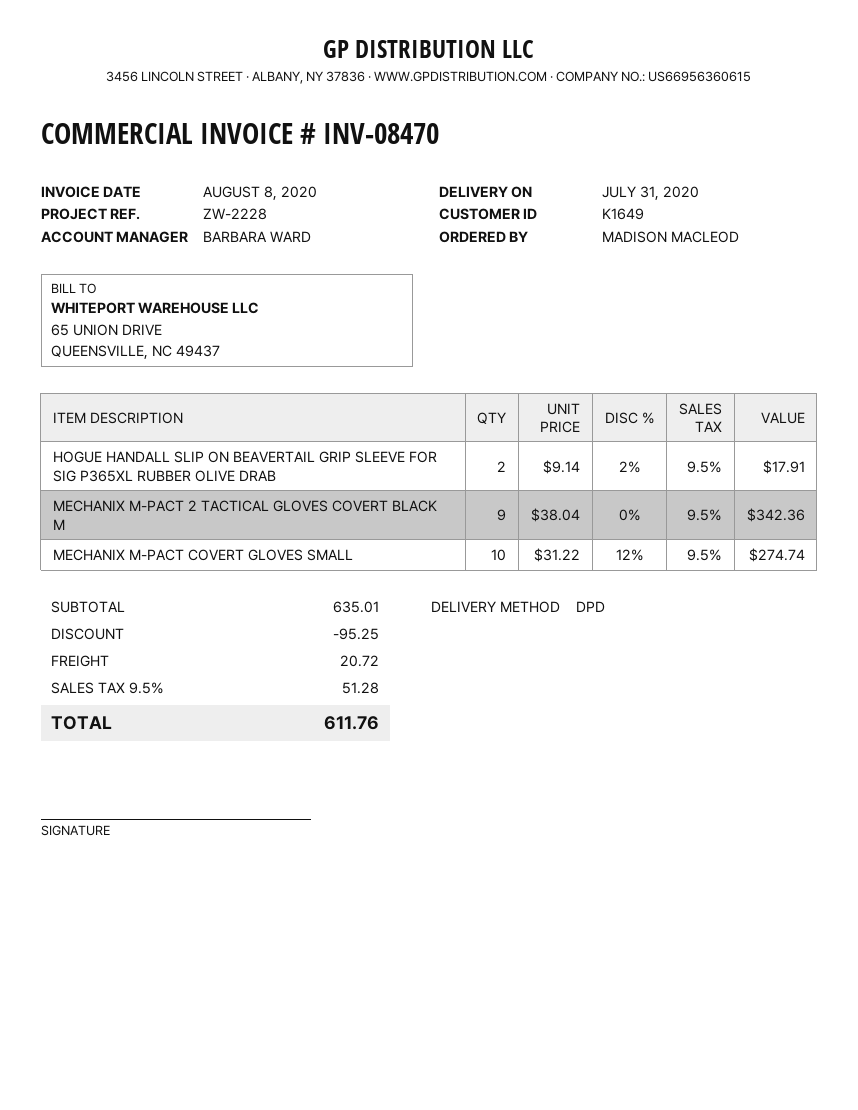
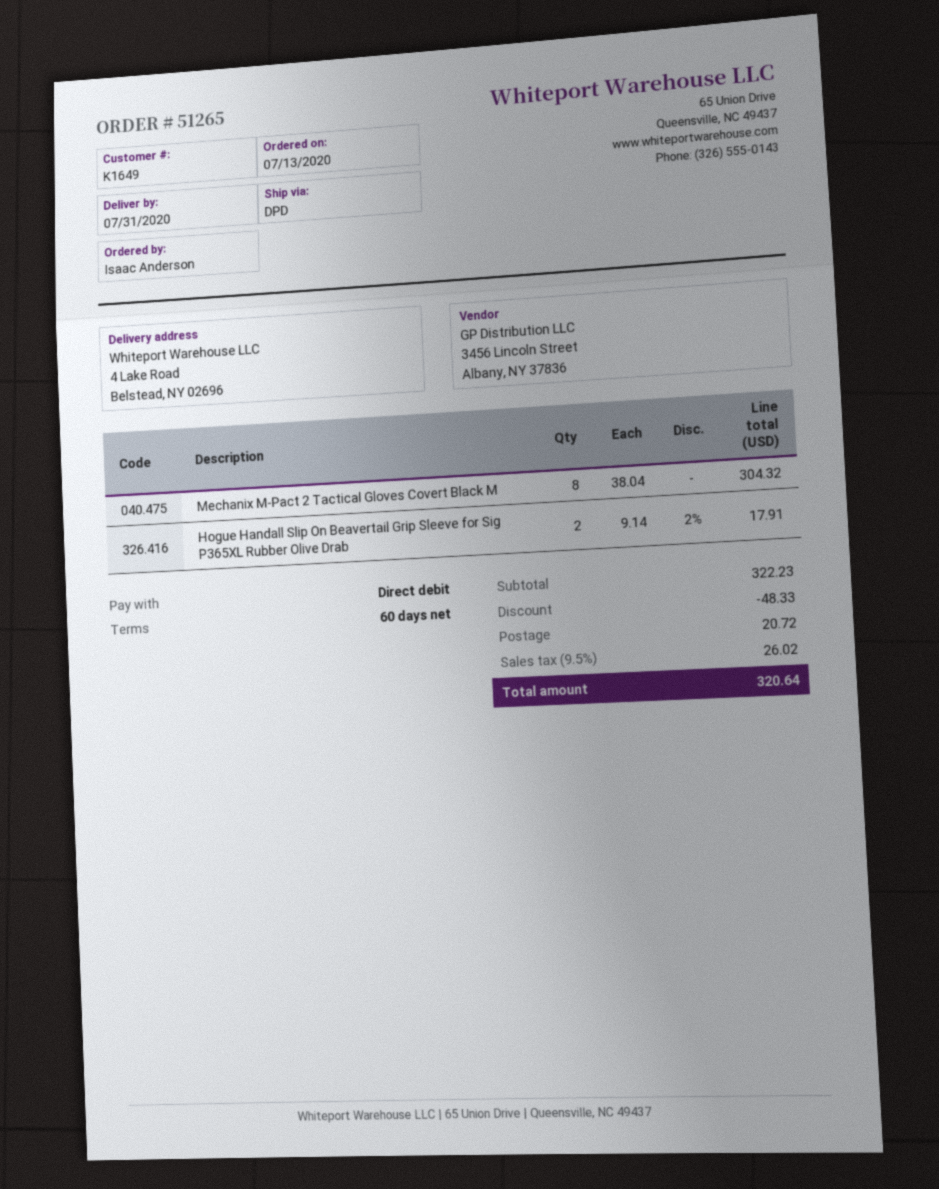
ordered by: MADISON MACLEOD -> Isaac Anderson
MECHANIX M-PACT 2 TACTICAL GLOVES COVERT BLACK M: 9 x 38.04 = 342.36 -> 8 x 38.04 = 304.32
MECHANIX M-PACT COVERT GLOVES SMALL: 10 x 31.22 - 12% = 274.74 -> none
subtotal: 635.01 -> 322.23
discount: 95.25 -> 48.33
tax: 9.5% = 51.28 -> 9.5% = 26.02
total: 611.76 -> 320.64

